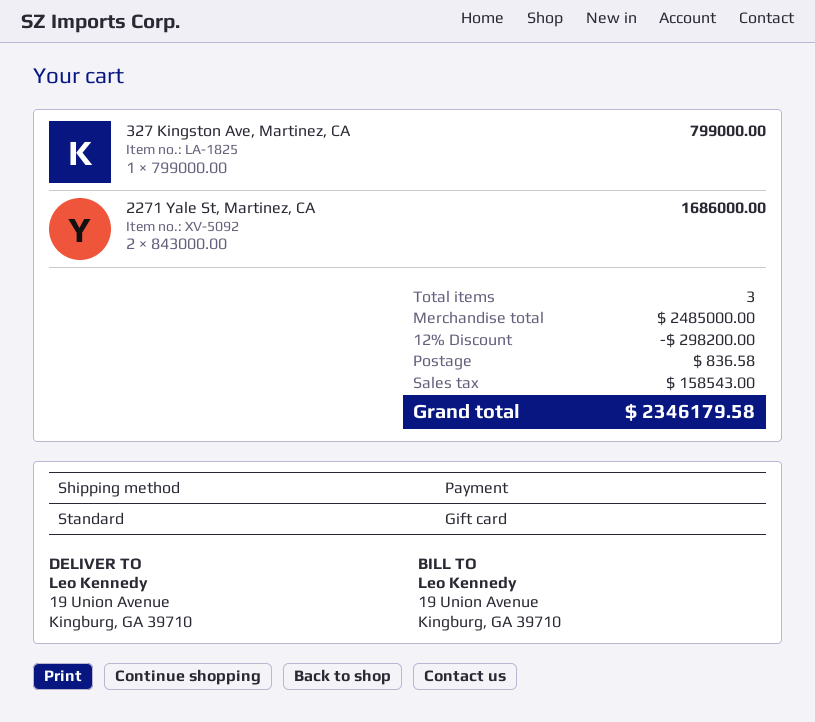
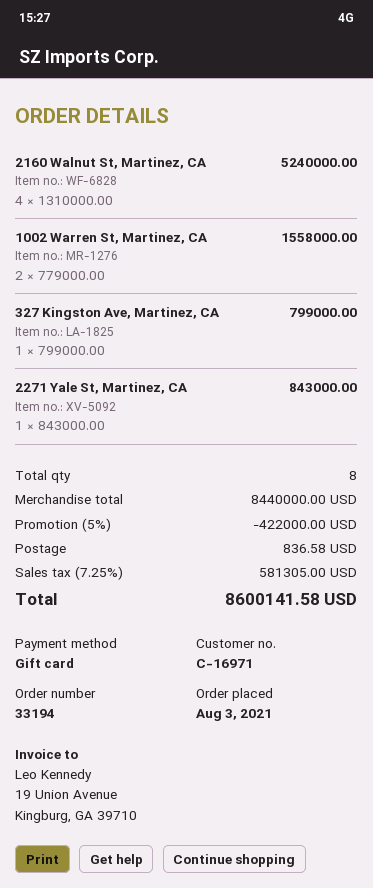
2271 Yale St, Martinez, CA: 2 x 843000.00 = 1686000.00 -> 1 x 843000.00 = 843000.00
2160 Walnut St, Martinez, CA: none -> 4 x 1310000.00 = 5240000.00
1002 Warren St, Martinez, CA: none -> 2 x 779000.00 = 1558000.00
total quantity: 3 -> 8
subtotal: 2485000.00 -> 8440000.00
discount: 12% = 298200.00 -> 5% = 422000.00
tax: 158543.00 -> 581305.00
total: 2346179.58 -> 8600141.58

